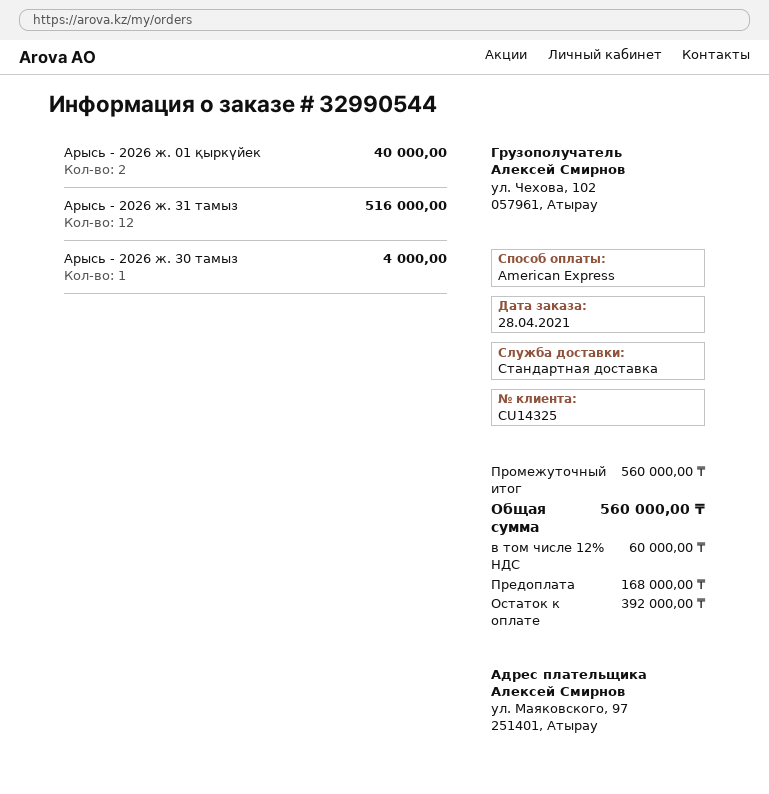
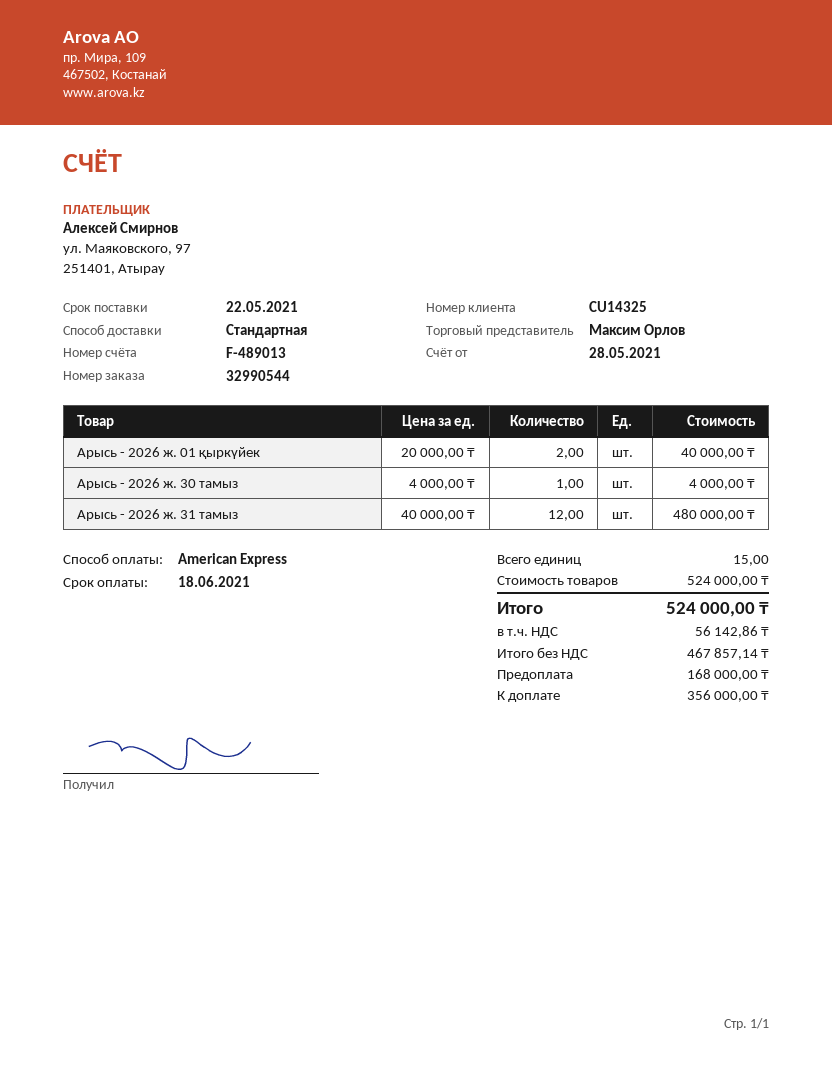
Арысь - 2026 ж. 31 тамыз: 12 for 516000.00 -> 12 for 480000.00
subtotal: 560000.00 -> 524000.00
tax: 60000.00 -> 56142.86
total: 560000.00 -> 524000.00
balance: 392000.00 -> 356000.00

